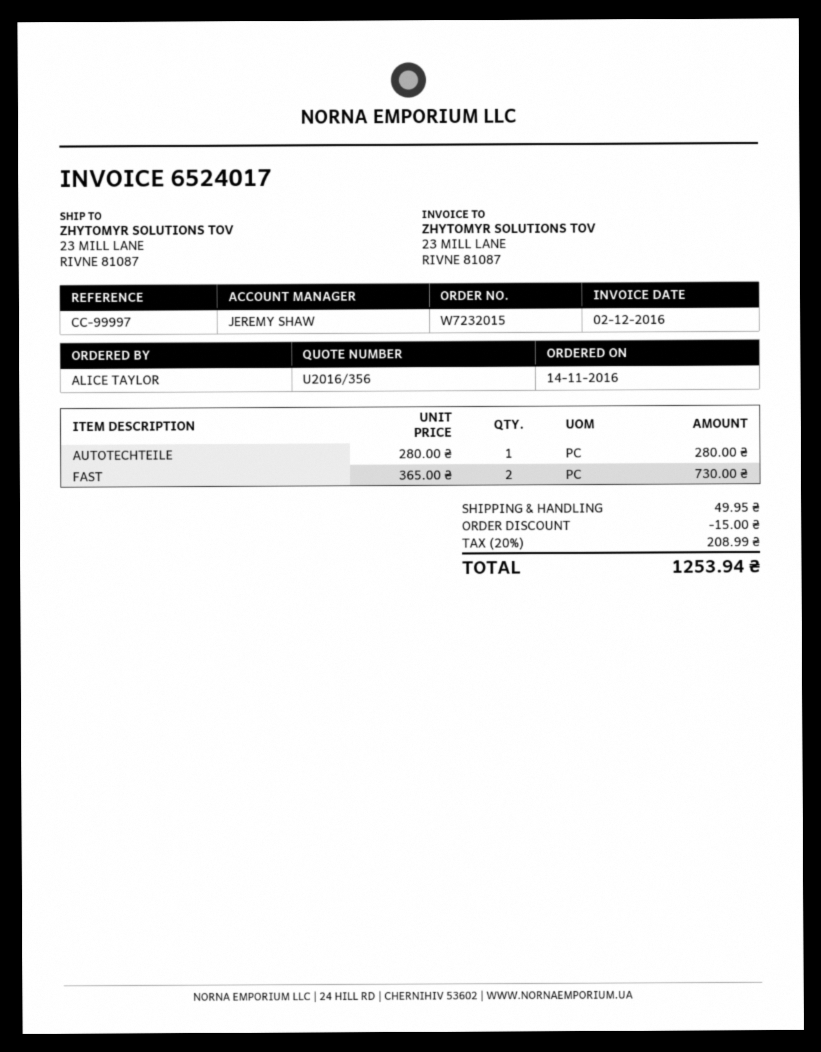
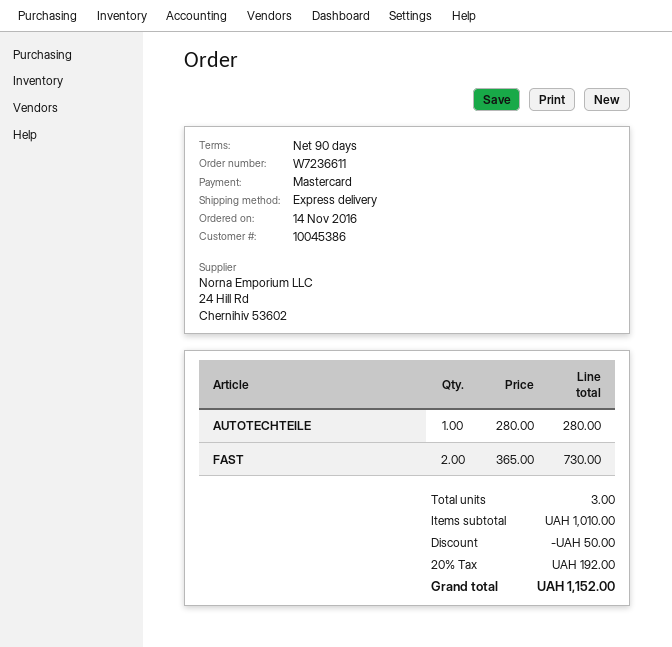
order number: W7232015 -> W7236611
discount: 15.00 -> 50.00
shipping: 49.95 -> none
tax: 20% = 208.99 -> 20% = 192.00
total: 1253.94 -> 1152.00

